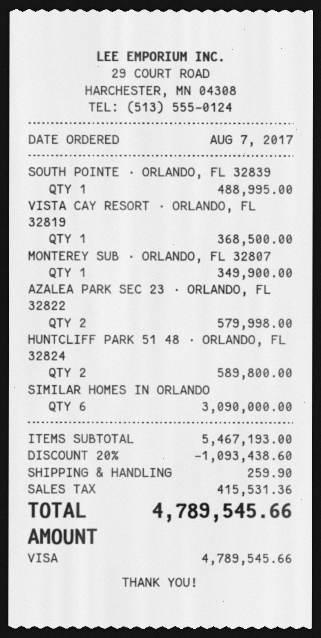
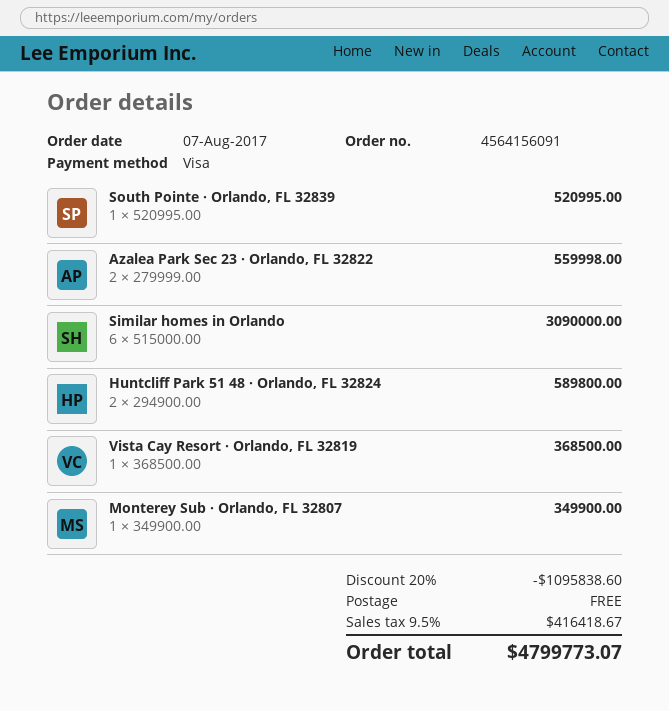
SOUTH POINTE · ORLANDO, FL 32839: 1 for 488995.00 -> 1 for 520995.00
AZALEA PARK SEC 23 · ORLANDO, FL 32822: 2 for 579998.00 -> 2 for 559998.00
discount: 20% = 1093438.60 -> 20% = 1095838.60
shipping: 259.90 -> 0.00
tax: 415531.36 -> 416418.67
total: 4789545.66 -> 4799773.07

